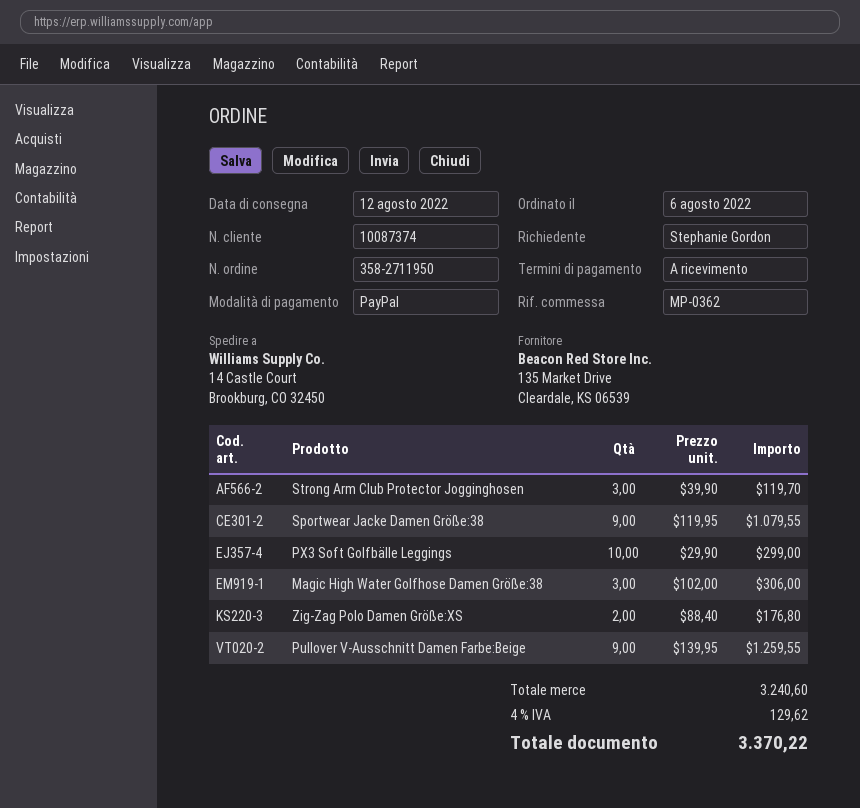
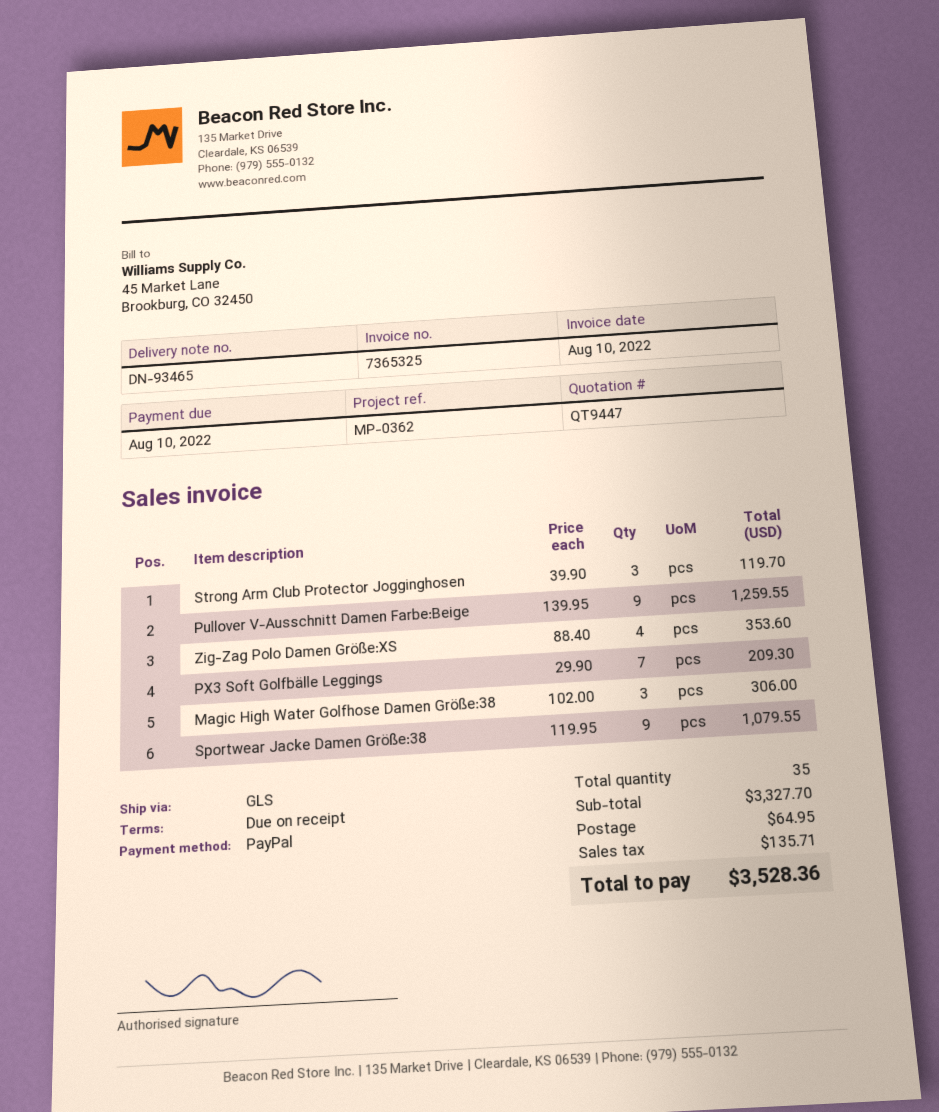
PX3 Soft Golfbälle Leggings: 10 x 29.90 = 299.00 -> 7 x 29.90 = 209.30
Zig-Zag Polo Damen Größe:XS: 2 x 88.40 = 176.80 -> 4 x 88.40 = 353.60
subtotal: 3240.60 -> 3327.70
shipping: none -> 64.95
tax: 129.62 -> 135.71
total: 3370.22 -> 3528.36

